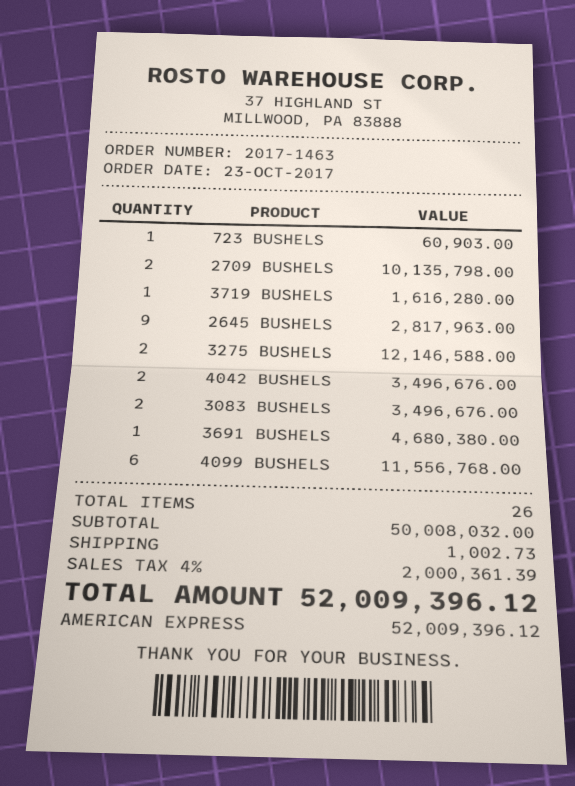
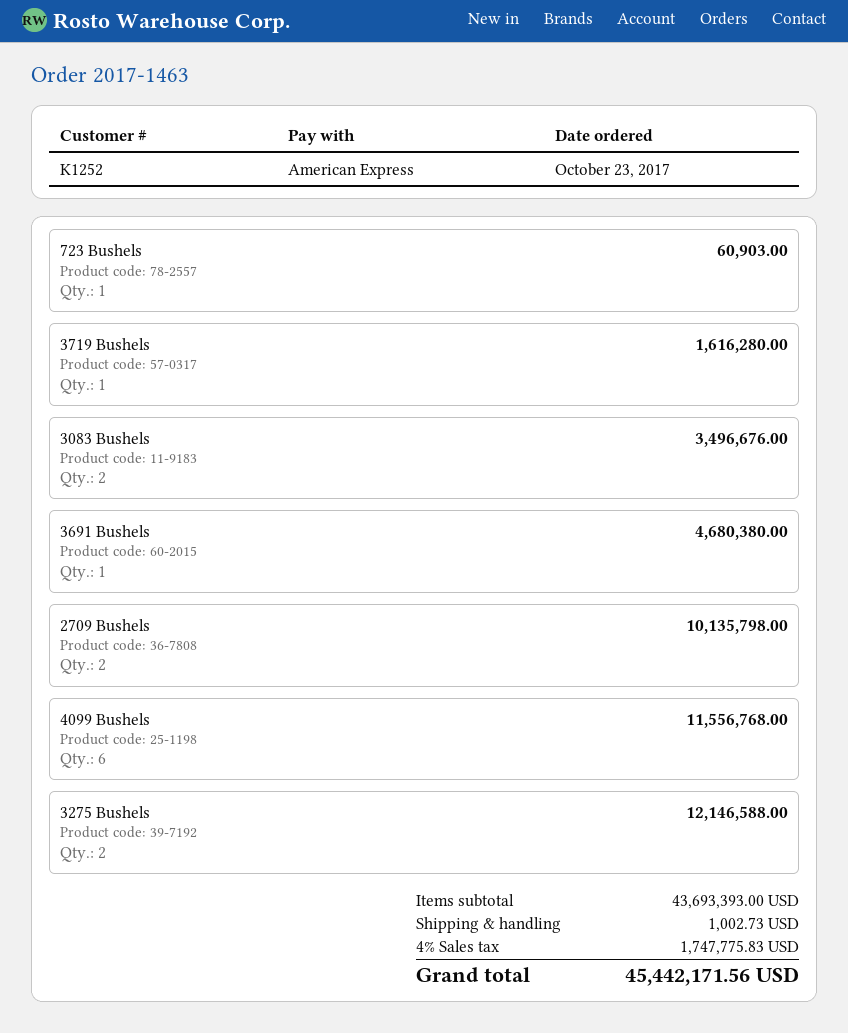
2645 BUSHELS: 9 for 2817963.00 -> none
4042 BUSHELS: 2 for 3496676.00 -> none
subtotal: 50008032.00 -> 43693393.00
tax: 4% = 2000361.39 -> 4% = 1747775.83
total: 52009396.12 -> 45442171.56

